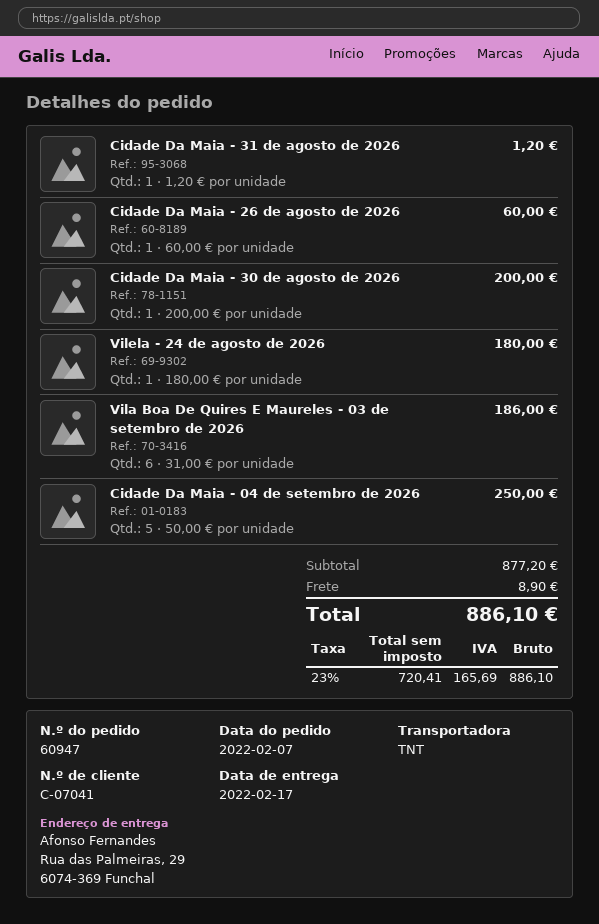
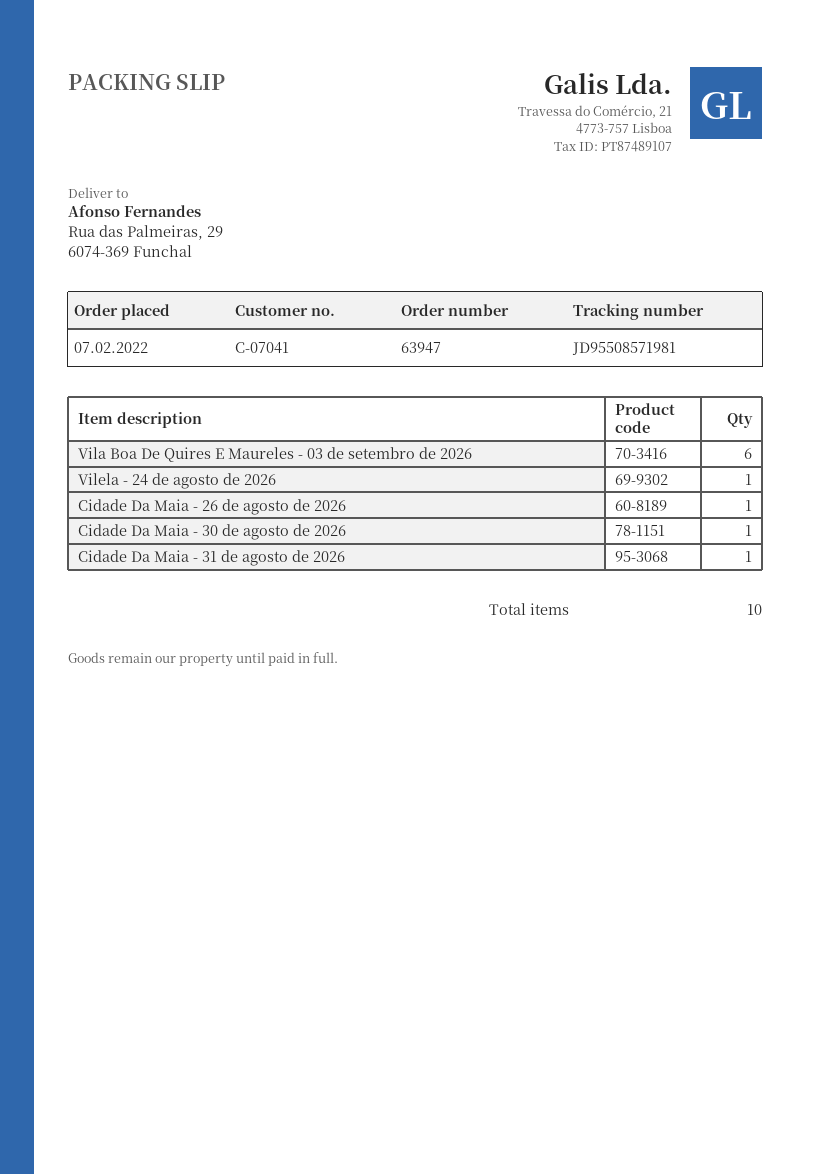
order number: 60947 -> 63947
Cidade Da Maia - 04 de setembro de 2026: 5 -> none

